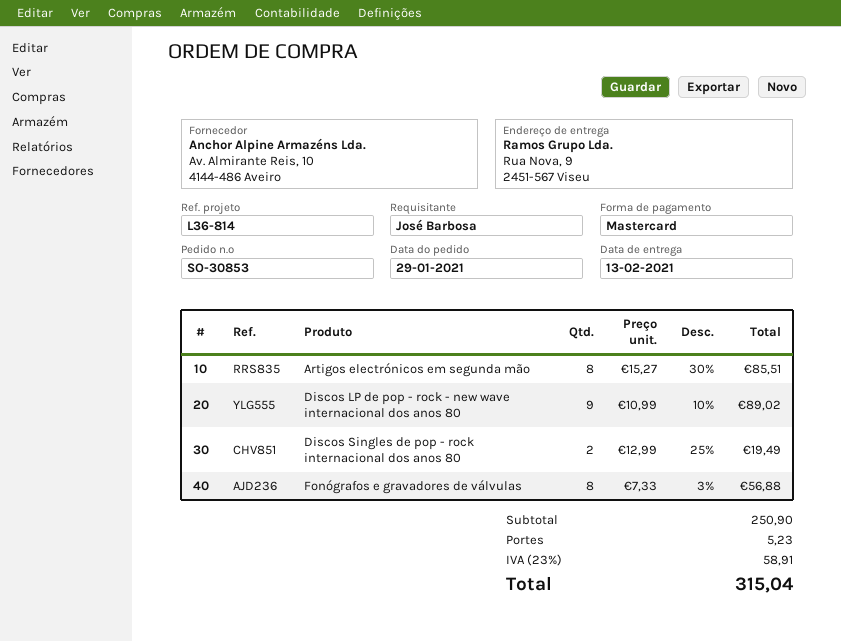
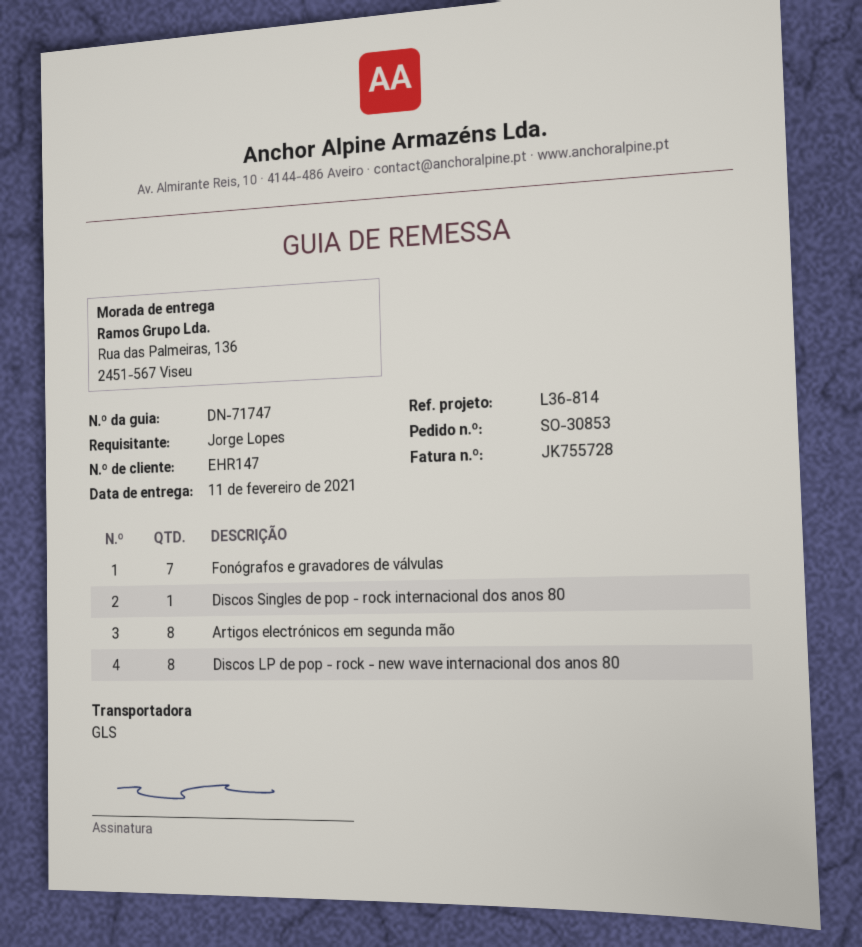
delivery date: 2021-02-13 -> 2021-02-11
ordered by: José Barbosa -> Jorge Lopes
ship to: Rua Nova, 9, 2451-567 Viseu -> Rua das Palmeiras, 136, 2451-567 Viseu
Discos LP de pop - rock - new wave internacional dos anos 80: 9 -> 8
Discos Singles de pop - rock internacional dos anos 80: 2 -> 1
Fonógrafos e gravadores de válvulas: 8 -> 7

